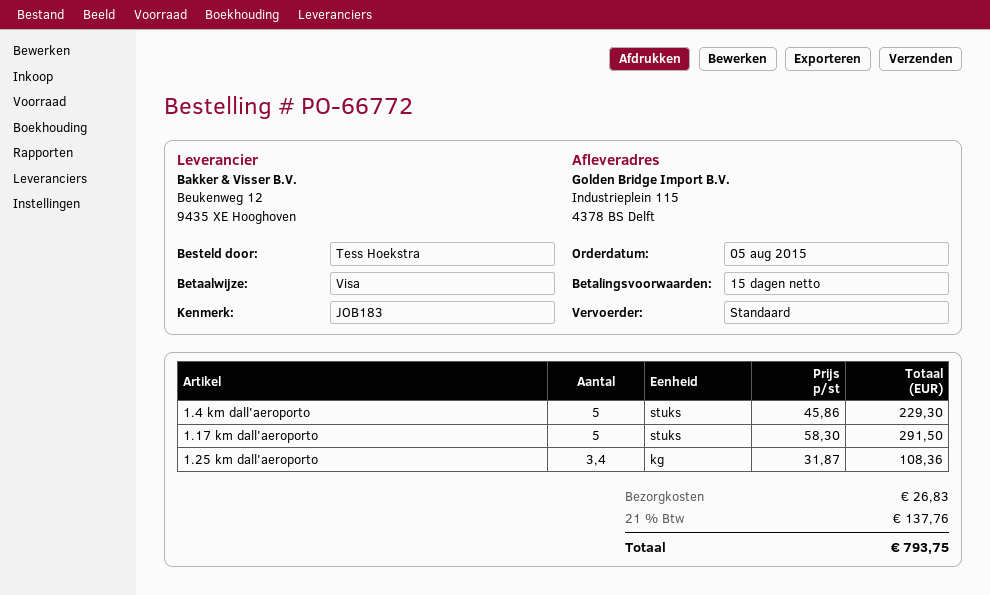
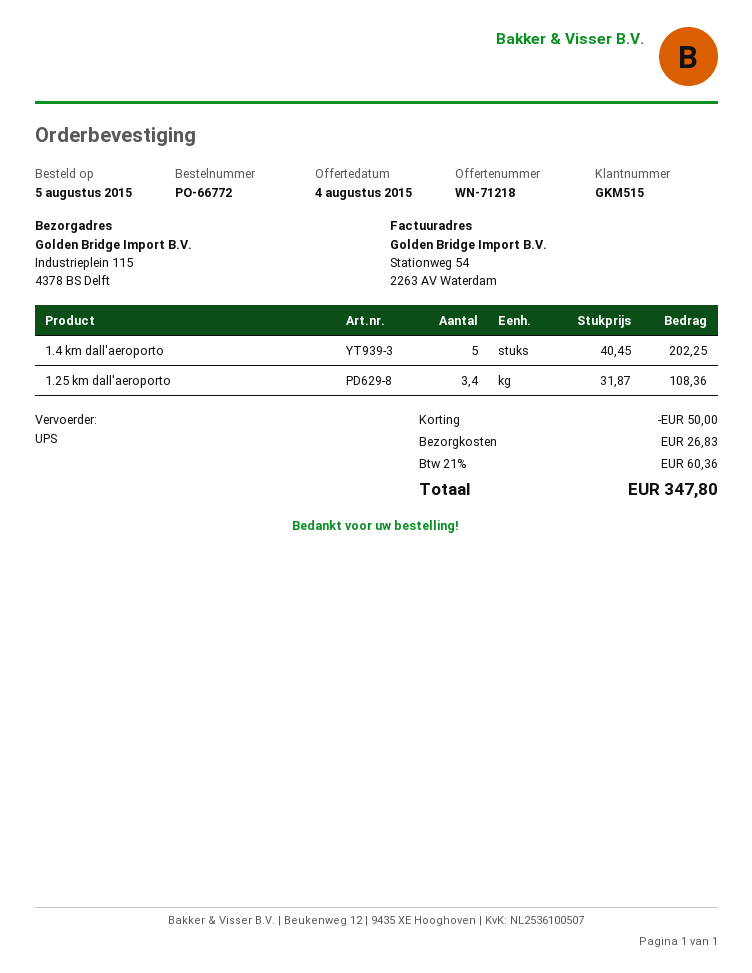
shipping method: standard -> UPS
1.4 km dall'aeroporto: 5 x 45.86 = 229.30 -> 5 x 40.45 = 202.25
1.17 km dall'aeroporto: 5 x 58.30 = 291.50 -> none
discount: none -> 50.00
tax: 21% = 137.76 -> 21% = 60.36
total: 793.75 -> 347.80

